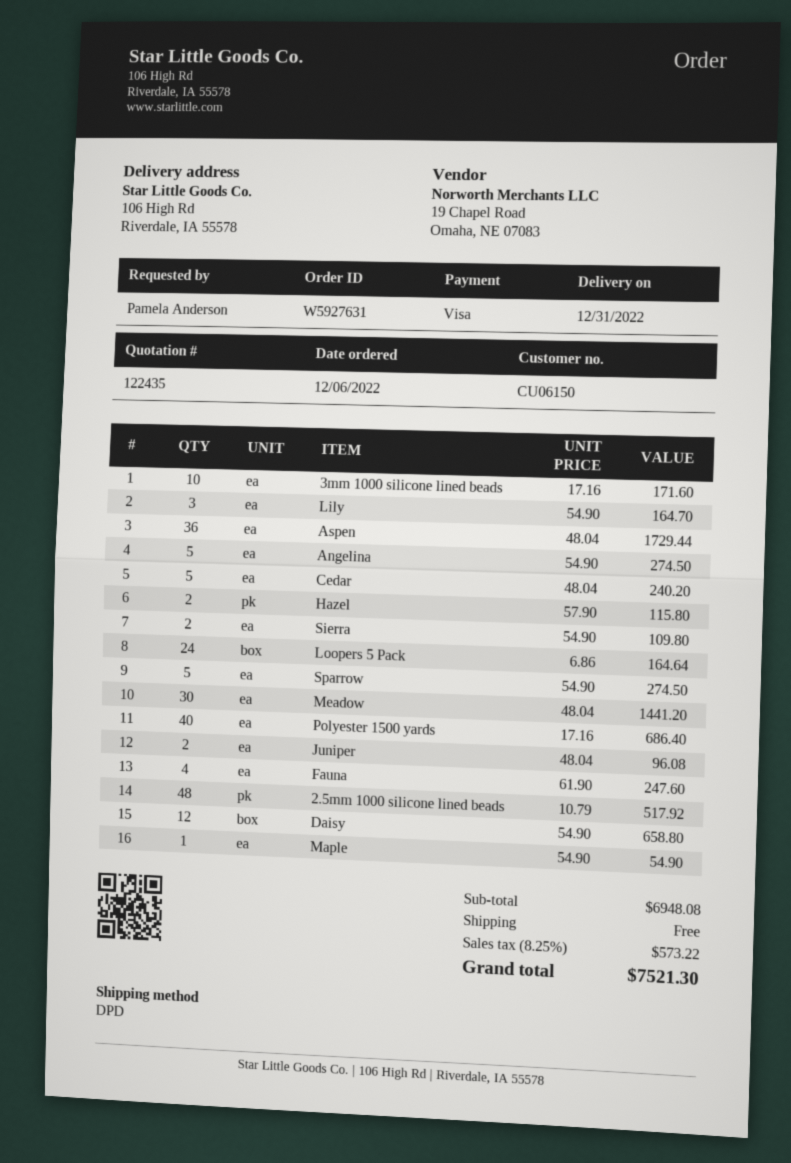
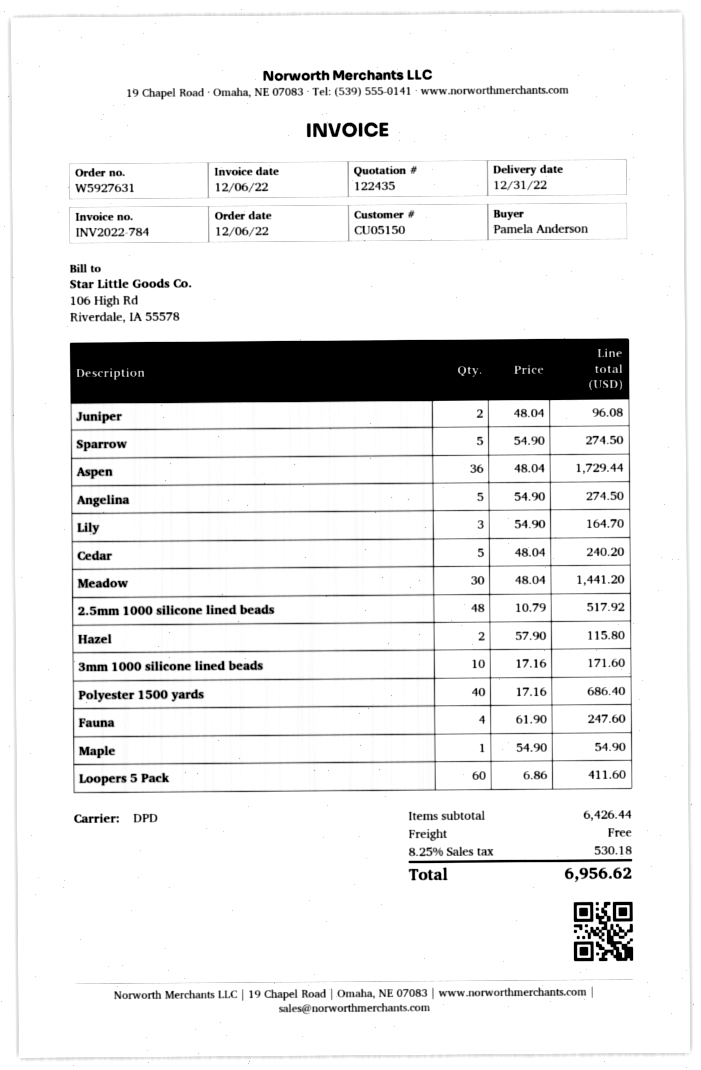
customer number: CU06150 -> CU05150
Sierra: 2 x 54.90 = 109.80 -> none
Loopers 5 Pack: 24 x 6.86 = 164.64 -> 60 x 6.86 = 411.60
Daisy: 12 x 54.90 = 658.80 -> none
subtotal: 6948.08 -> 6426.44
tax: 8.25% = 573.22 -> 8.25% = 530.18
total: 7521.30 -> 6956.62

